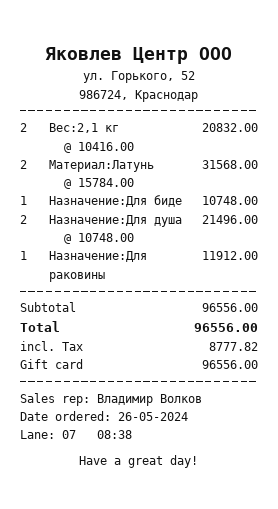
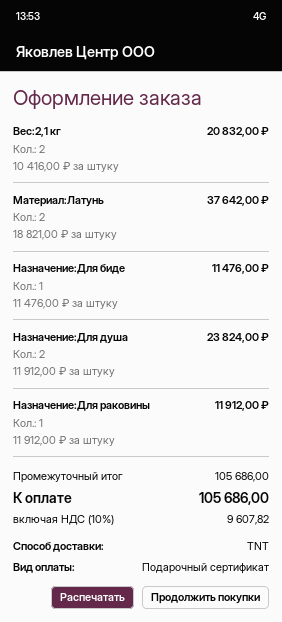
Материал:Латунь: 2 x 15784.00 = 31568.00 -> 2 x 18821.00 = 37642.00
Назначение:Для биде: 1 x 10748.00 = 10748.00 -> 1 x 11476.00 = 11476.00
Назначение:Для душа: 2 x 10748.00 = 21496.00 -> 2 x 11912.00 = 23824.00
subtotal: 96556.00 -> 105686.00
tax: 8777.82 -> 9607.82
total: 96556.00 -> 105686.00

